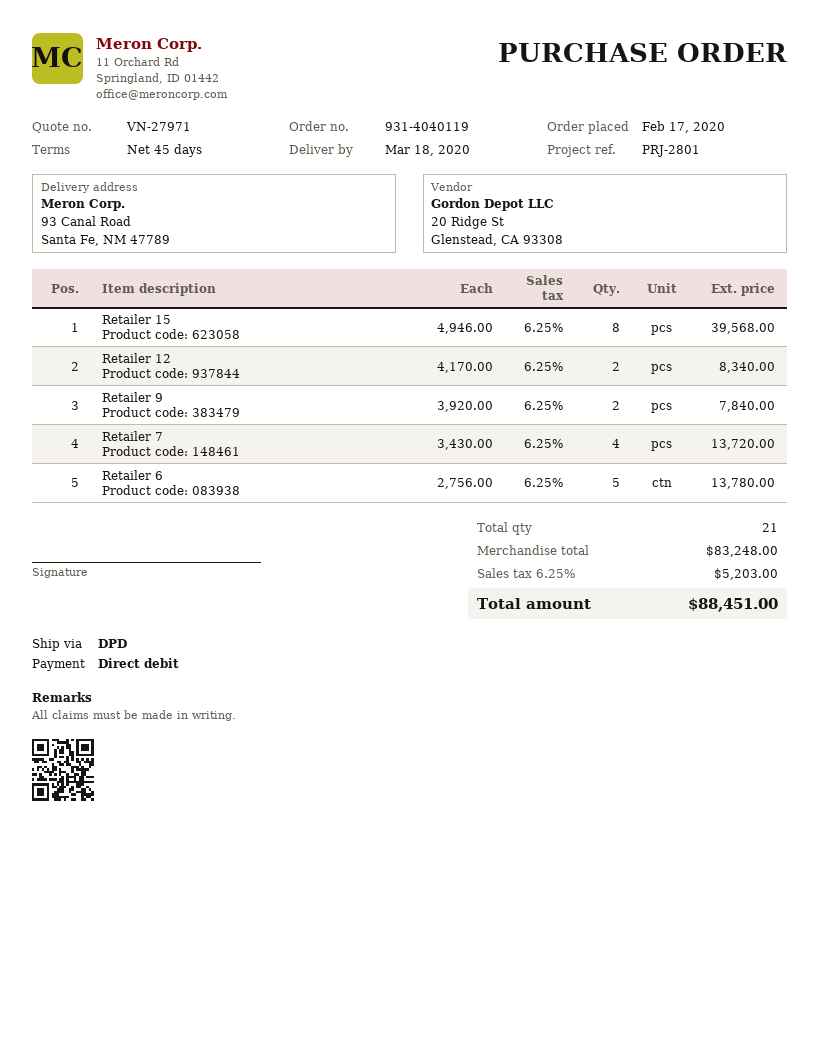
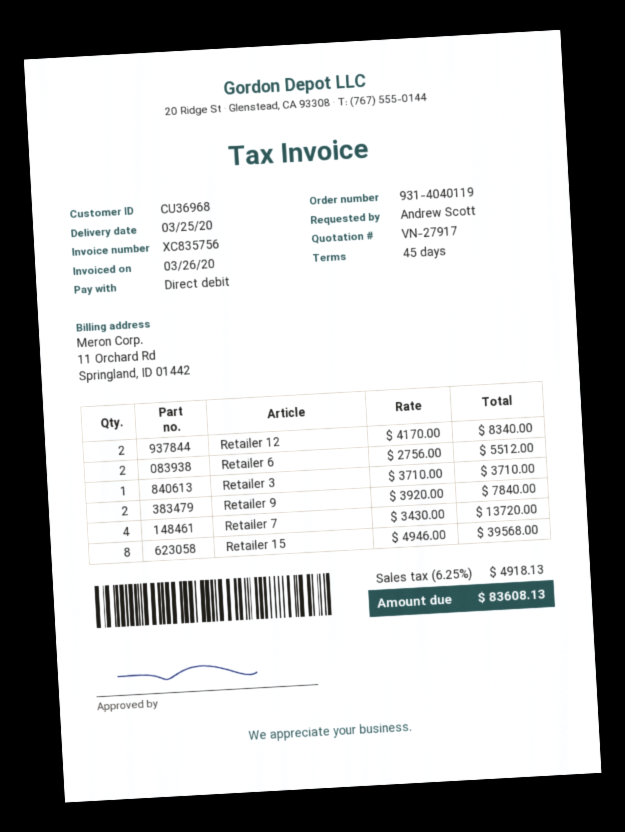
quote number: VN-27971 -> VN-27917
delivery date: 2020-03-18 -> 2020-03-25
Retailer 6: 5 x 2756.00 = 13780.00 -> 2 x 2756.00 = 5512.00
Retailer 3: none -> 1 x 3710.00 = 3710.00
tax: 6.25% = 5203.00 -> 6.25% = 4918.13
total: 88451.00 -> 83608.13

